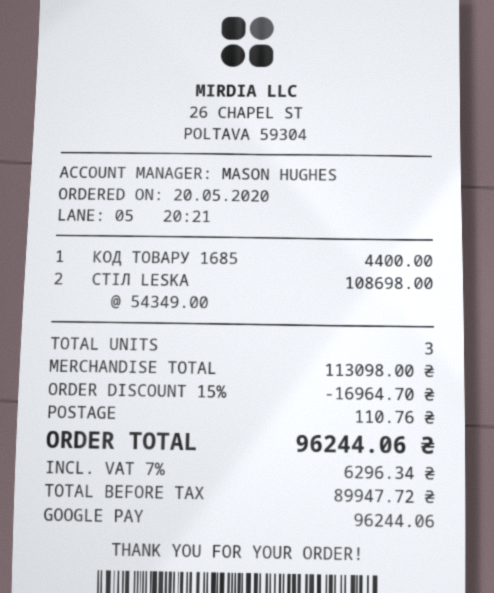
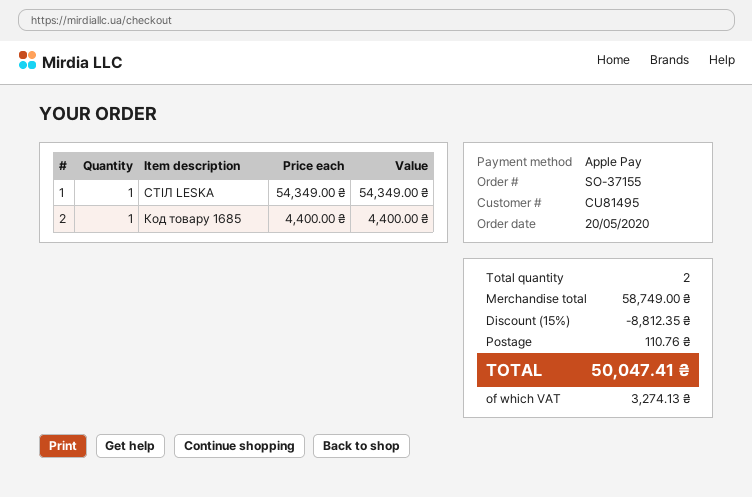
payment method: Google Pay -> Apple Pay
СТІЛ LESKA: 2 x 54349.00 = 108698.00 -> 1 x 54349.00 = 54349.00
total quantity: 3 -> 2
subtotal: 113098.00 -> 58749.00
discount: 15% = 16964.70 -> 15% = 8812.35
tax: 6296.34 -> 3274.13
total: 96244.06 -> 50047.41

